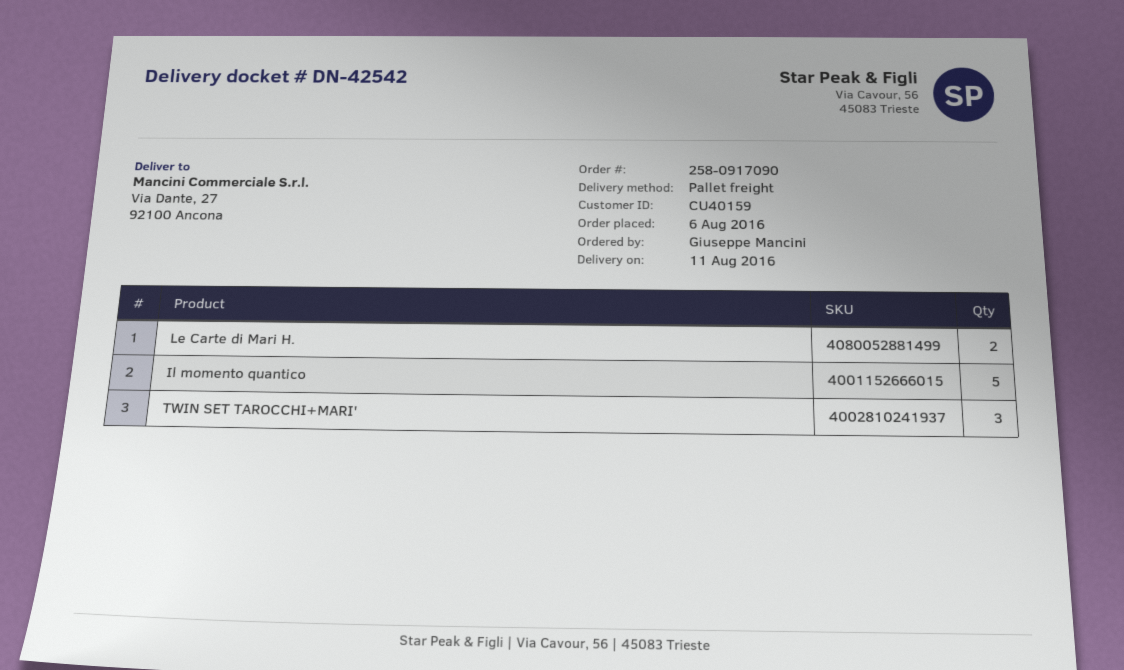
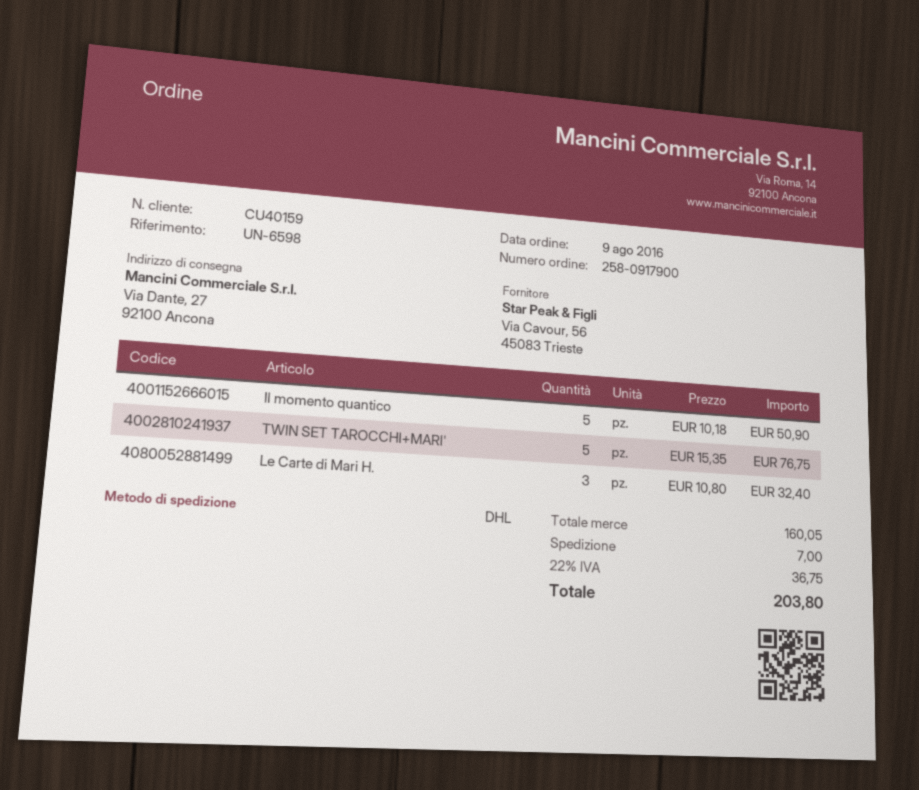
order number: 258-0917090 -> 258-0917900
order date: 2016-08-06 -> 2016-08-09
shipping method: pallet freight -> DHL
Le Carte di Mari H.: 2 -> 3
TWIN SET TAROCCHI+MARI': 3 -> 5

